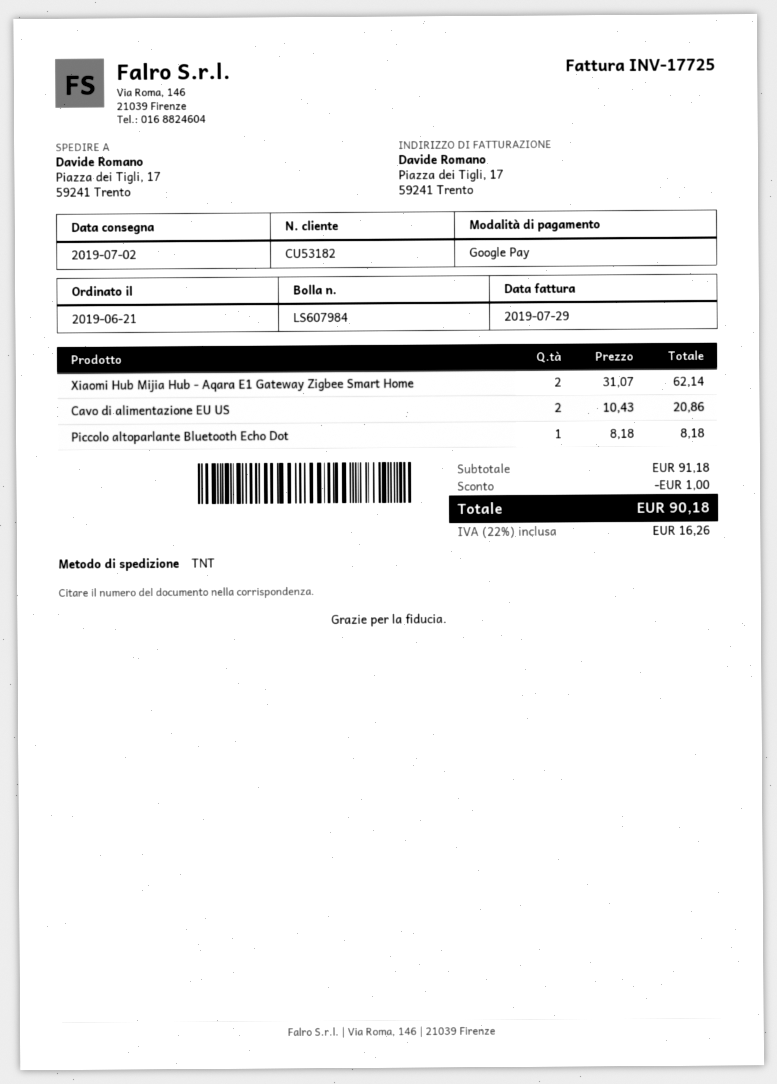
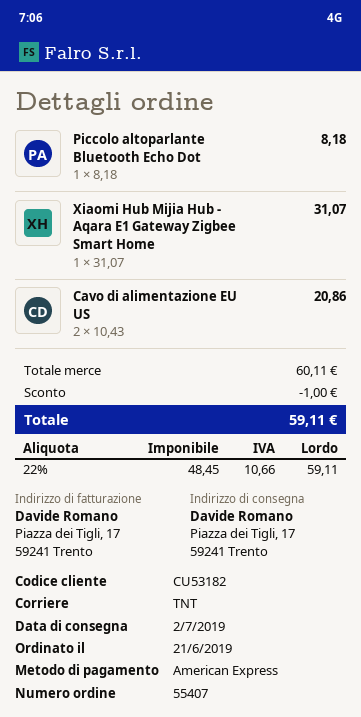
payment method: Google Pay -> American Express
Xiaomi Hub Mijia Hub - Aqara E1 Gateway Zigbee Smart Home: 2 x 31.07 = 62.14 -> 1 x 31.07 = 31.07
subtotal: 91.18 -> 60.11
tax: 22% = 16.26 -> 22% = 10.66
total: 90.18 -> 59.11

